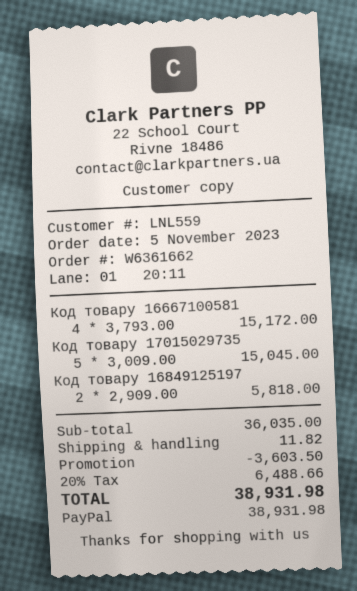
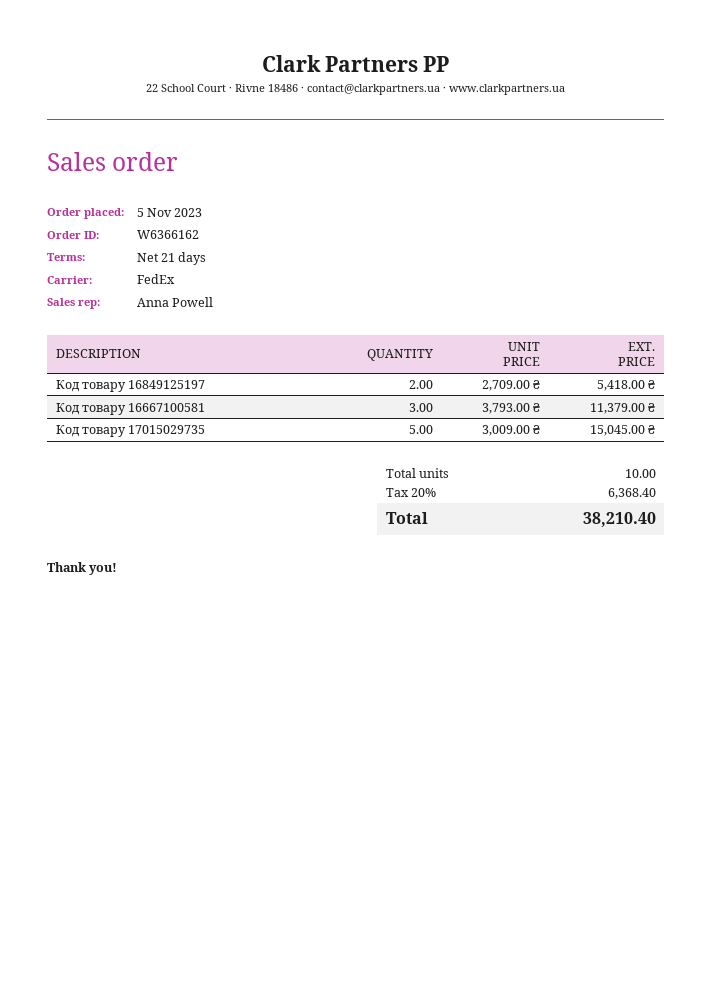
order number: W6361662 -> W6366162
Код товару 16667100581: 4 x 3793.00 = 15172.00 -> 3 x 3793.00 = 11379.00
Код товару 16849125197: 2 x 2909.00 = 5818.00 -> 2 x 2709.00 = 5418.00
discount: 3603.50 -> none
shipping: 11.82 -> none
tax: 20% = 6488.66 -> 20% = 6368.40
total: 38931.98 -> 38210.40

